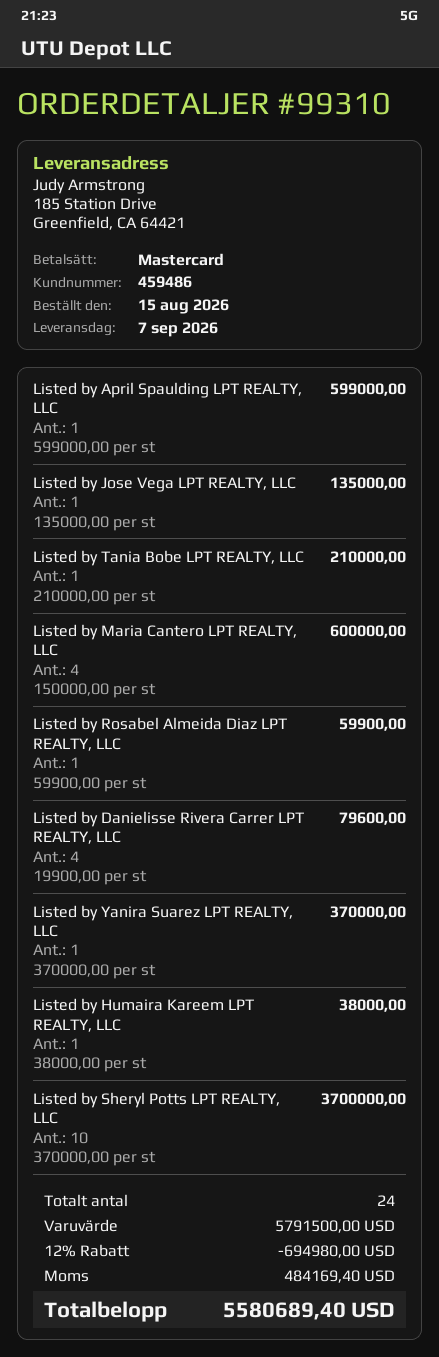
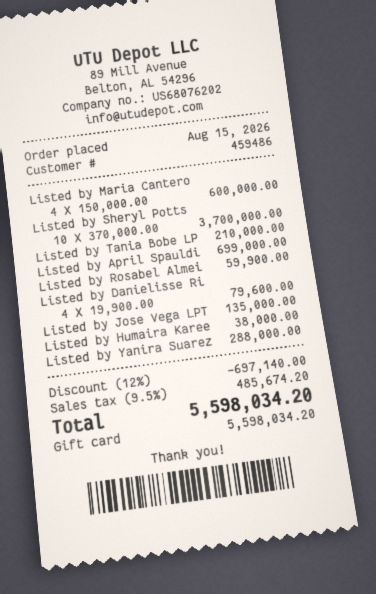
payment method: Mastercard -> gift card
Listed by April Spaulding LPT REALTY, LLC: 1 x 599000.00 = 599000.00 -> 1 x 699000.00 = 699000.00
Listed by Yanira Suarez LPT REALTY, LLC: 1 x 370000.00 = 370000.00 -> 1 x 288000.00 = 288000.00
discount: 12% = 694980.00 -> 12% = 697140.00
tax: 484169.40 -> 485674.20
total: 5580689.40 -> 5598034.20

